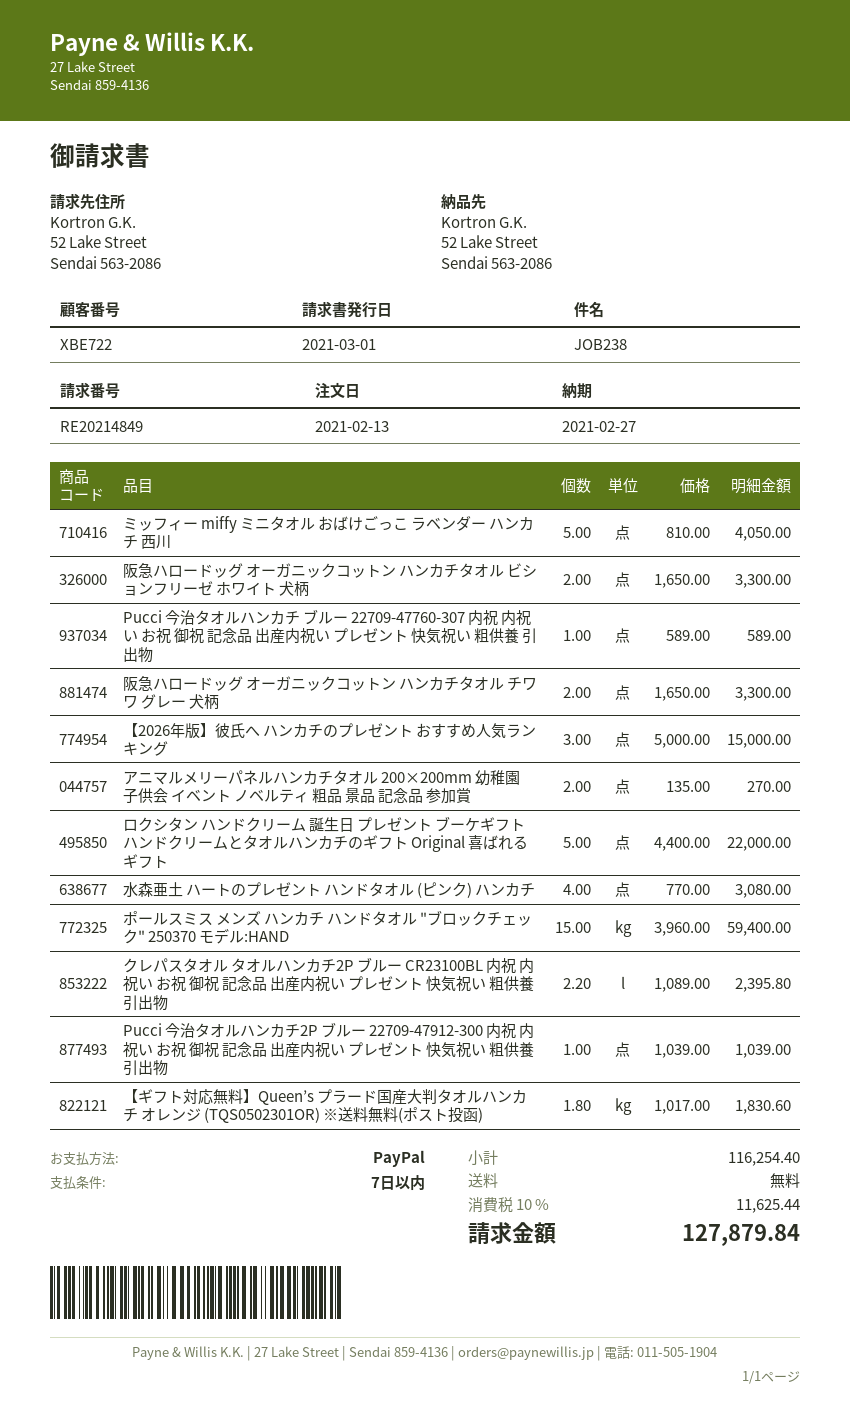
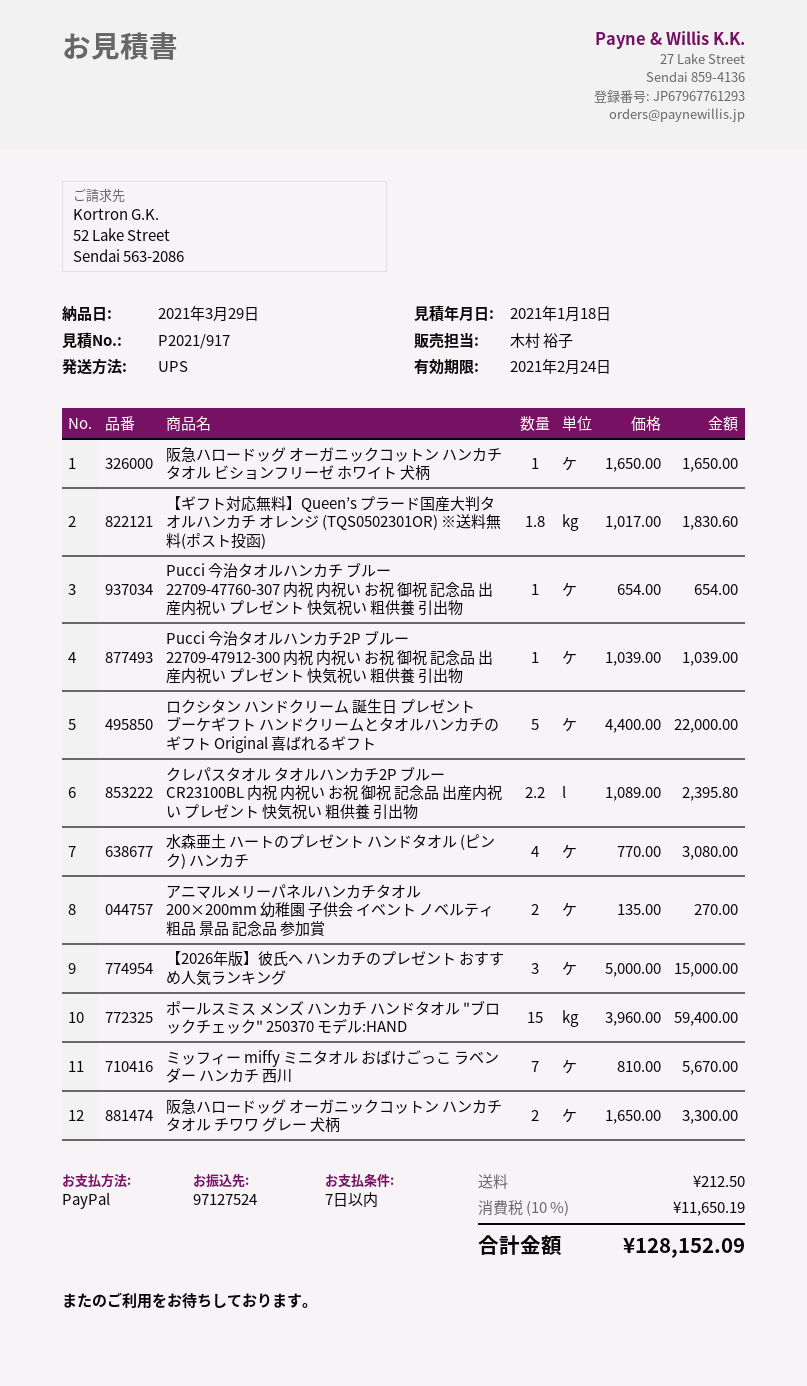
delivery date: 2021-02-27 -> 2021-03-29
ミッフィー miffy ミニタオル おばけごっこ ラベンダー ハンカチ 西川: 5 x 810.00 = 4050.00 -> 7 x 810.00 = 5670.00
阪急ハロードッグ オーガニックコットン ハンカチタオル ビションフリーゼ ホワイト 犬柄: 2 x 1650.00 = 3300.00 -> 1 x 1650.00 = 1650.00
Pucci 今治タオルハンカチ ブルー 22709-47760-307 内祝 内祝い お祝 御祝 記念品 出産内祝い プレゼント 快気祝い 粗供養 引出物: 1 x 589.00 = 589.00 -> 1 x 654.00 = 654.00
shipping: 0.00 -> 212.50
tax: 10% = 11625.44 -> 10% = 11650.19
total: 127879.84 -> 128152.09

